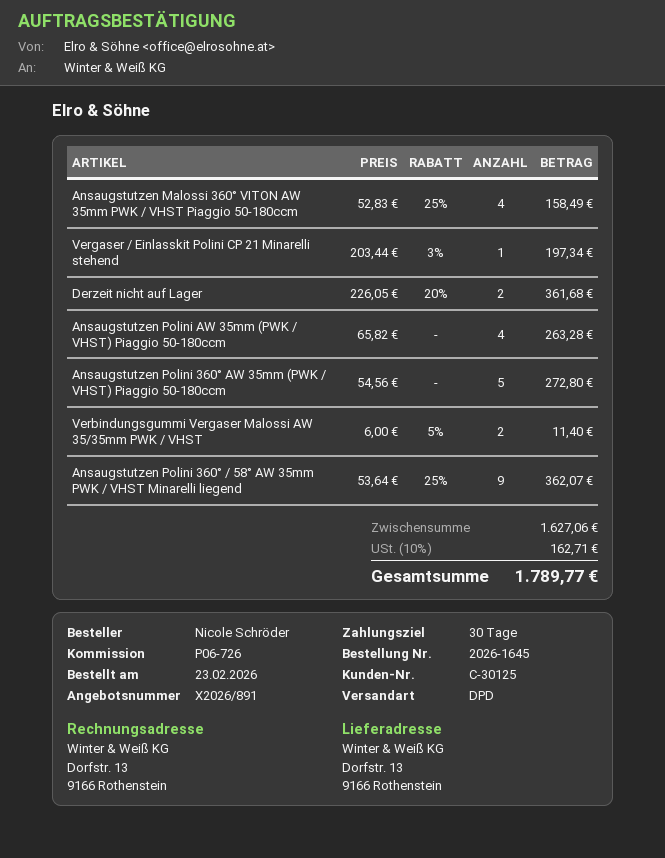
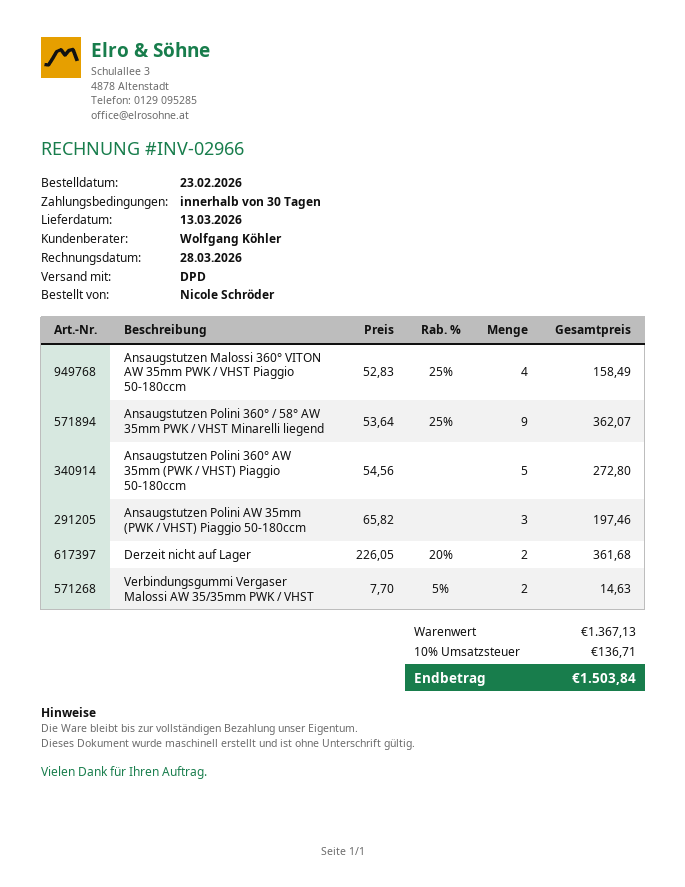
Vergaser / Einlasskit Polini CP 21 Minarelli stehend: 1 x 203.44 - 3% = 197.34 -> none
Ansaugstutzen Polini AW 35mm (PWK / VHST) Piaggio 50-180ccm: 4 x 65.82 = 263.28 -> 3 x 65.82 = 197.46
Verbindungsgummi Vergaser Malossi AW 35/35mm PWK / VHST: 2 x 6.00 - 5% = 11.40 -> 2 x 7.70 - 5% = 14.63
subtotal: 1627.06 -> 1367.13
tax: 10% = 162.71 -> 10% = 136.71
total: 1789.77 -> 1503.84

